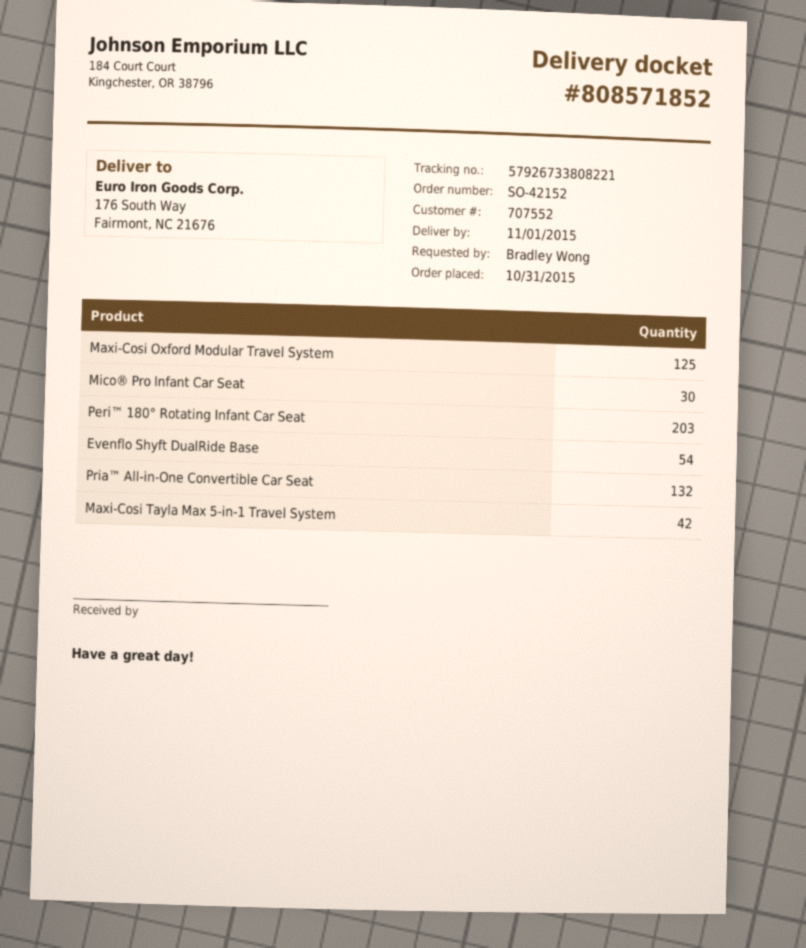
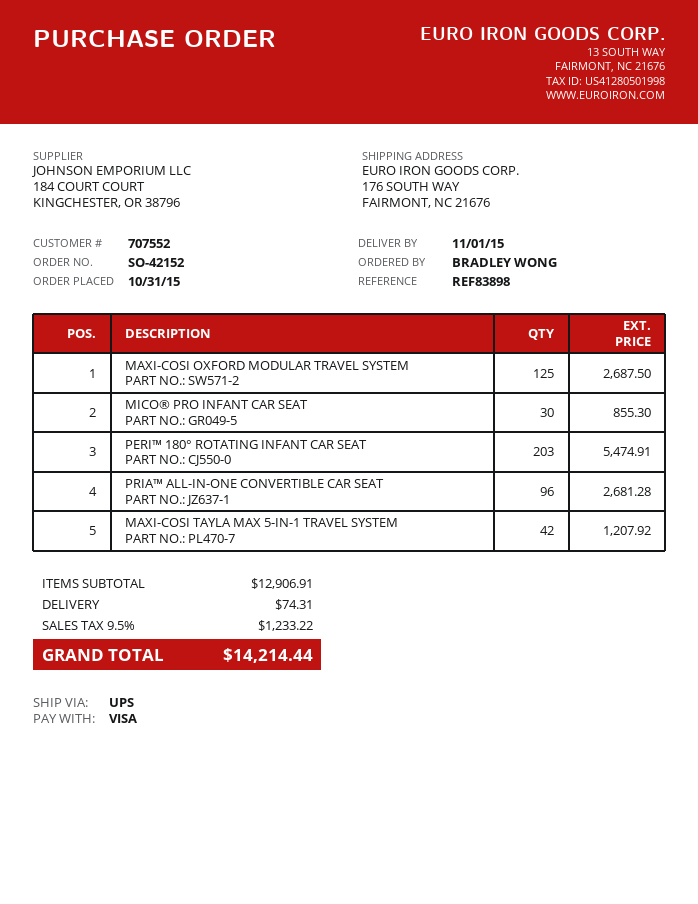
Evenflo Shyft DualRide Base: 54 -> none
Pria™ All-in-One Convertible Car Seat: 132 -> 96

